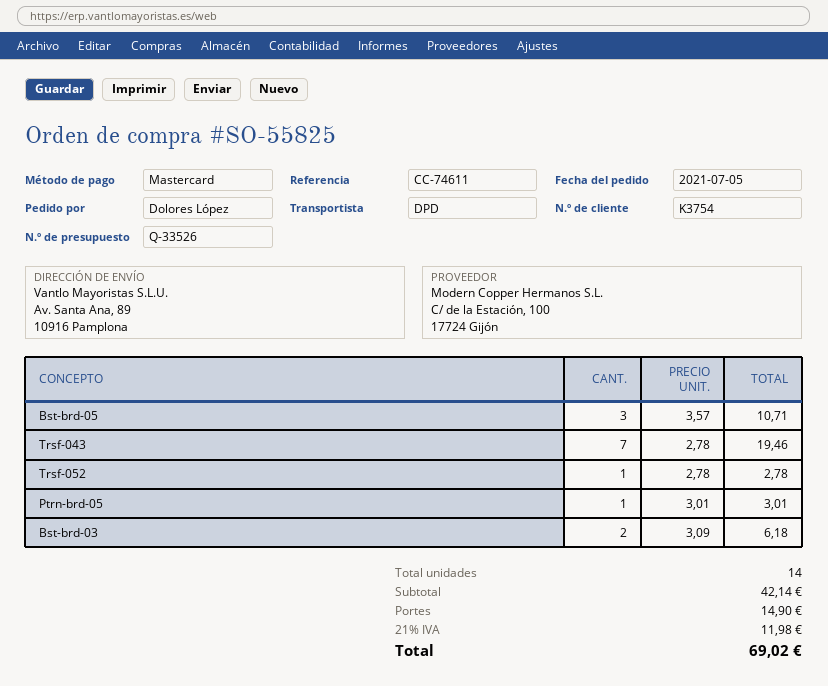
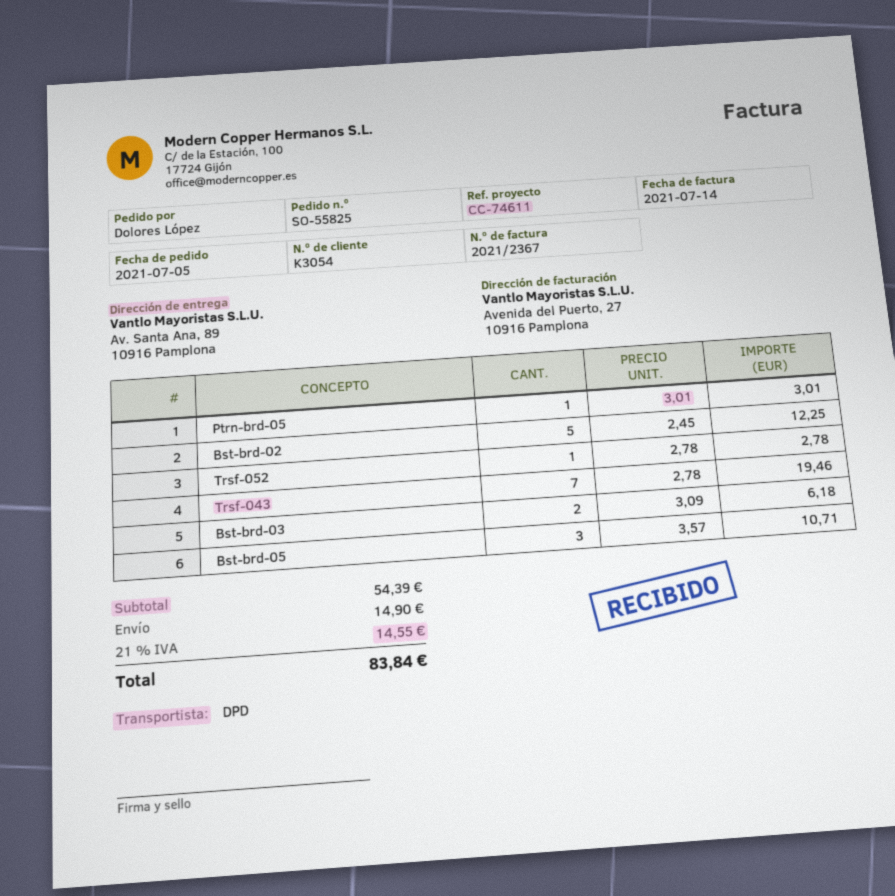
customer number: K3754 -> K3054
Bst-brd-02: none -> 5 x 2.45 = 12.25
subtotal: 42.14 -> 54.39
tax: 21% = 11.98 -> 21% = 14.55
total: 69.02 -> 83.84

